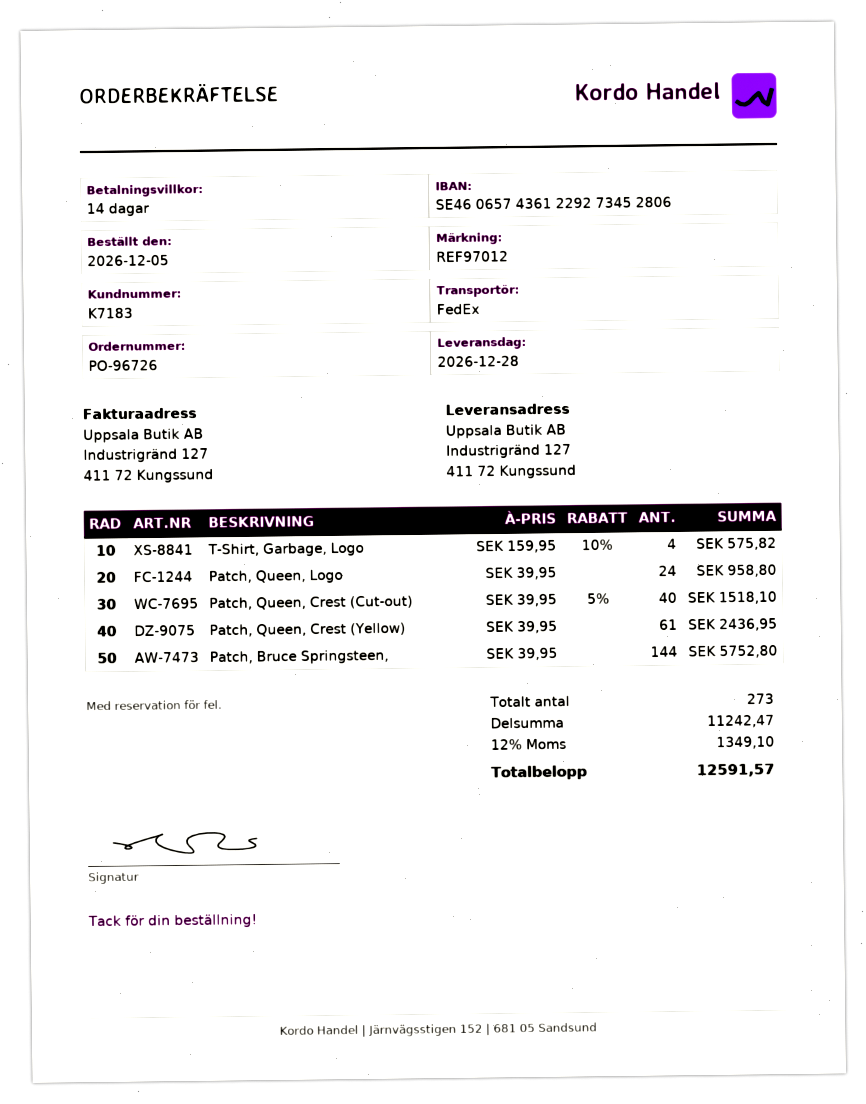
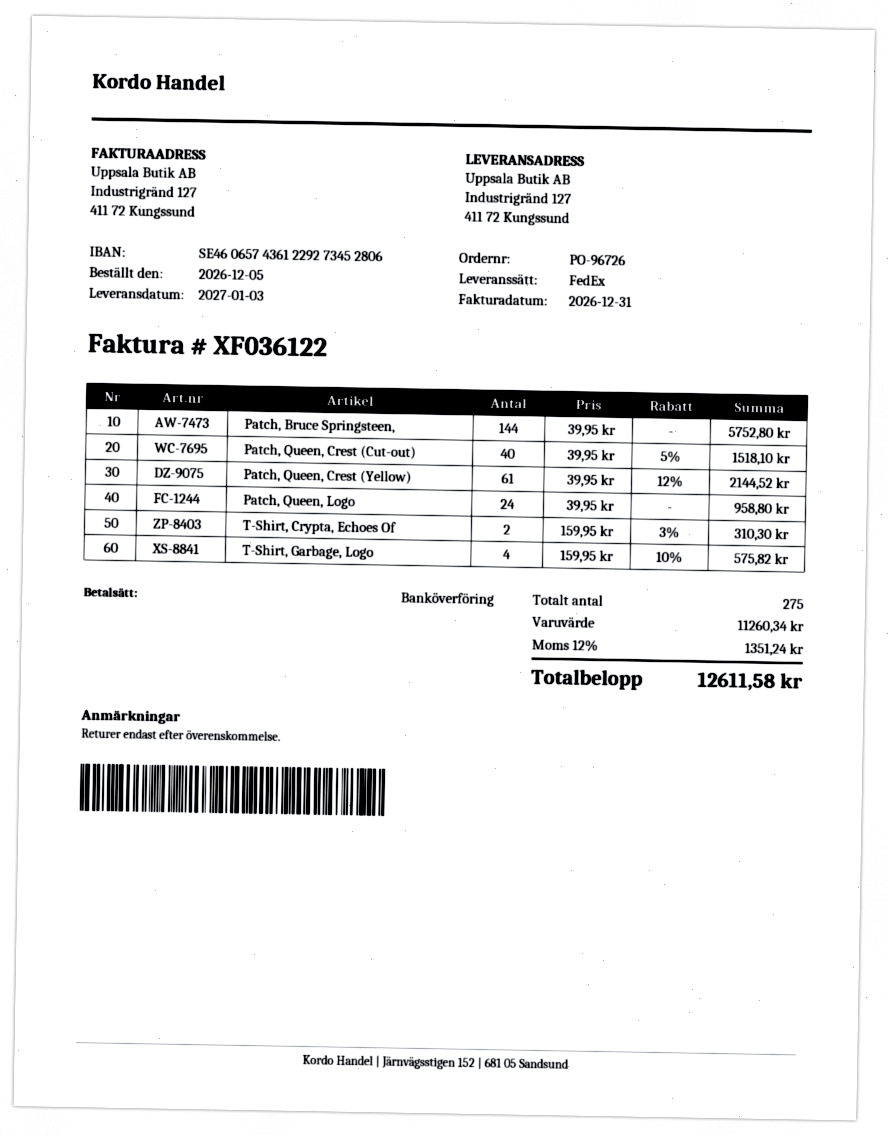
delivery date: 2026-12-28 -> 2027-01-03
Patch, Queen, Crest (Yellow): 61 x 39.95 = 2436.95 -> 61 x 39.95 - 12% = 2144.52
T-Shirt, Crypta, Echoes Of: none -> 2 x 159.95 - 3% = 310.30
total quantity: 273 -> 275
subtotal: 11242.47 -> 11260.34
tax: 12% = 1349.10 -> 12% = 1351.24
total: 12591.57 -> 12611.58

